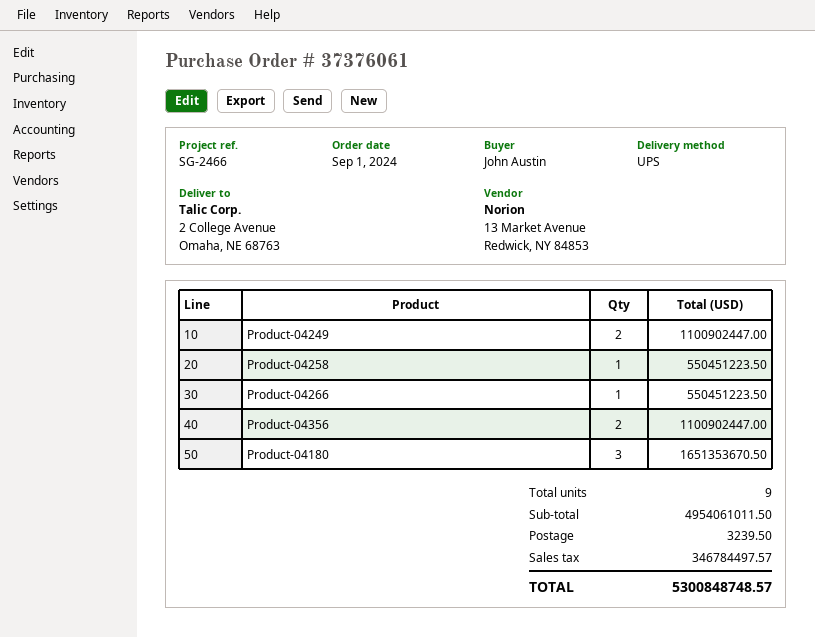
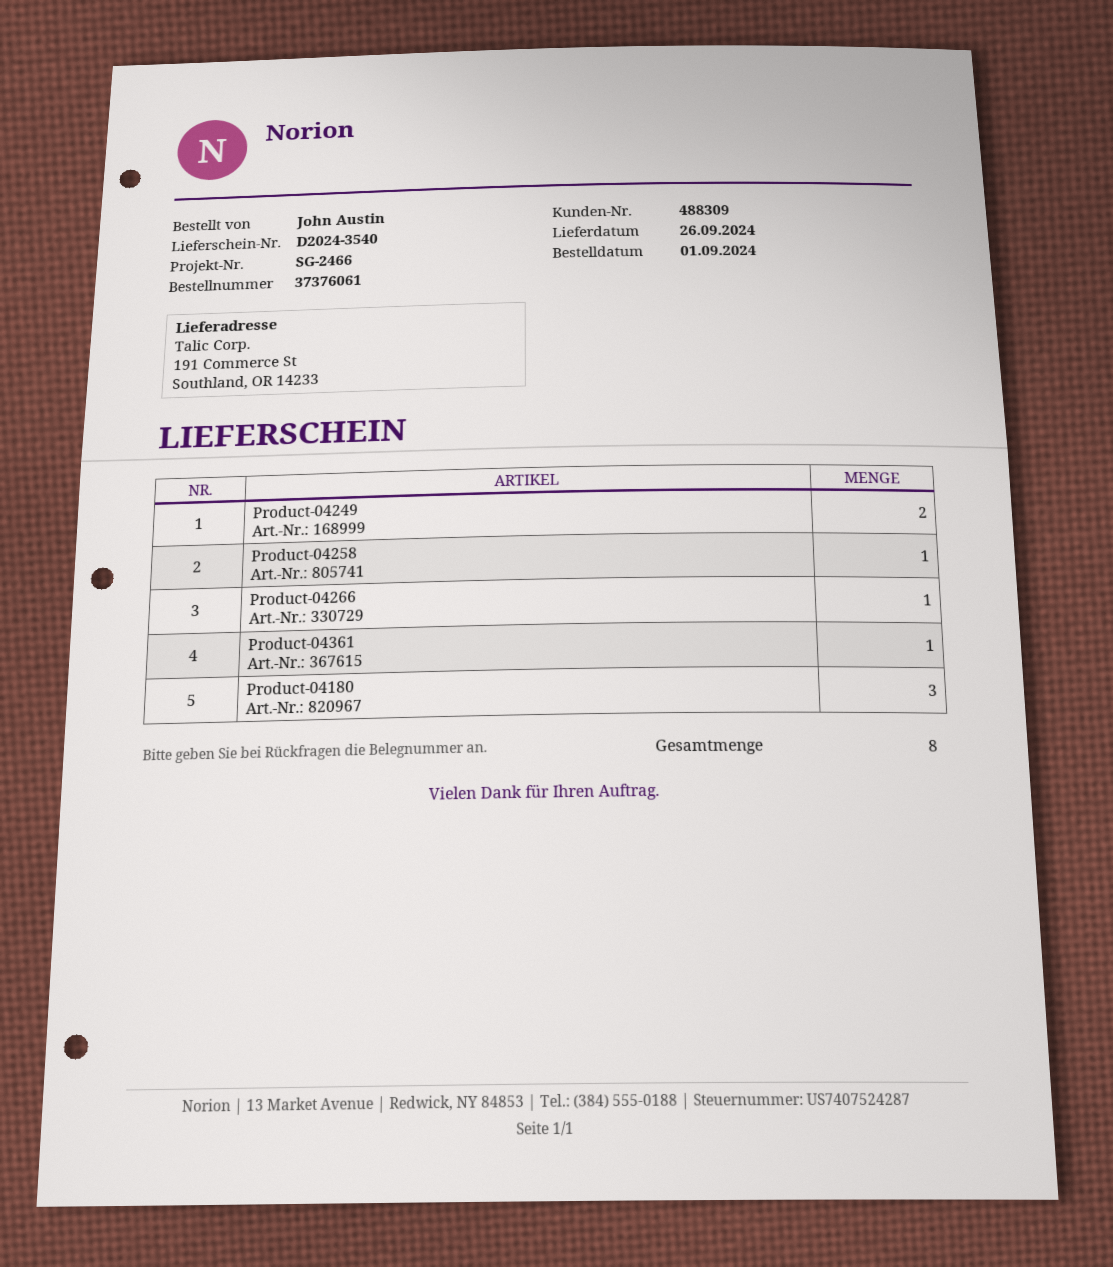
ship to: 2 College Avenue, Omaha, NE 68763 -> 191 Commerce St, Southland, OR 14233
Product-04356: 2 -> none
Product-04361: none -> 1
total quantity: 9 -> 8

